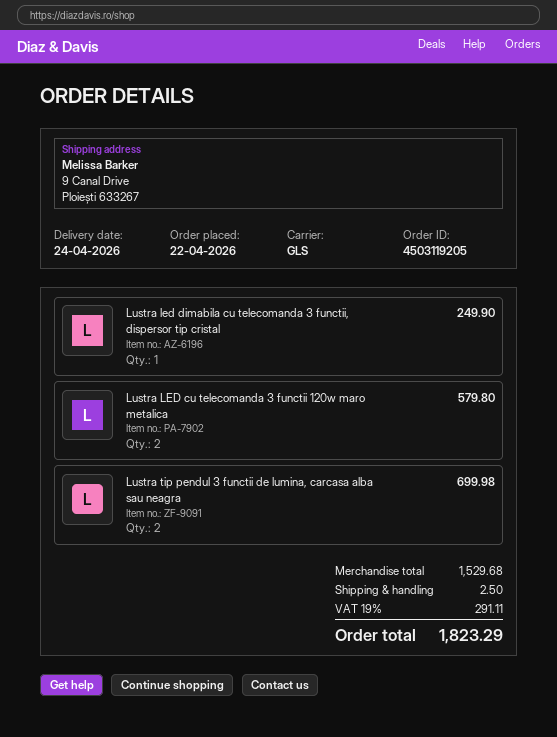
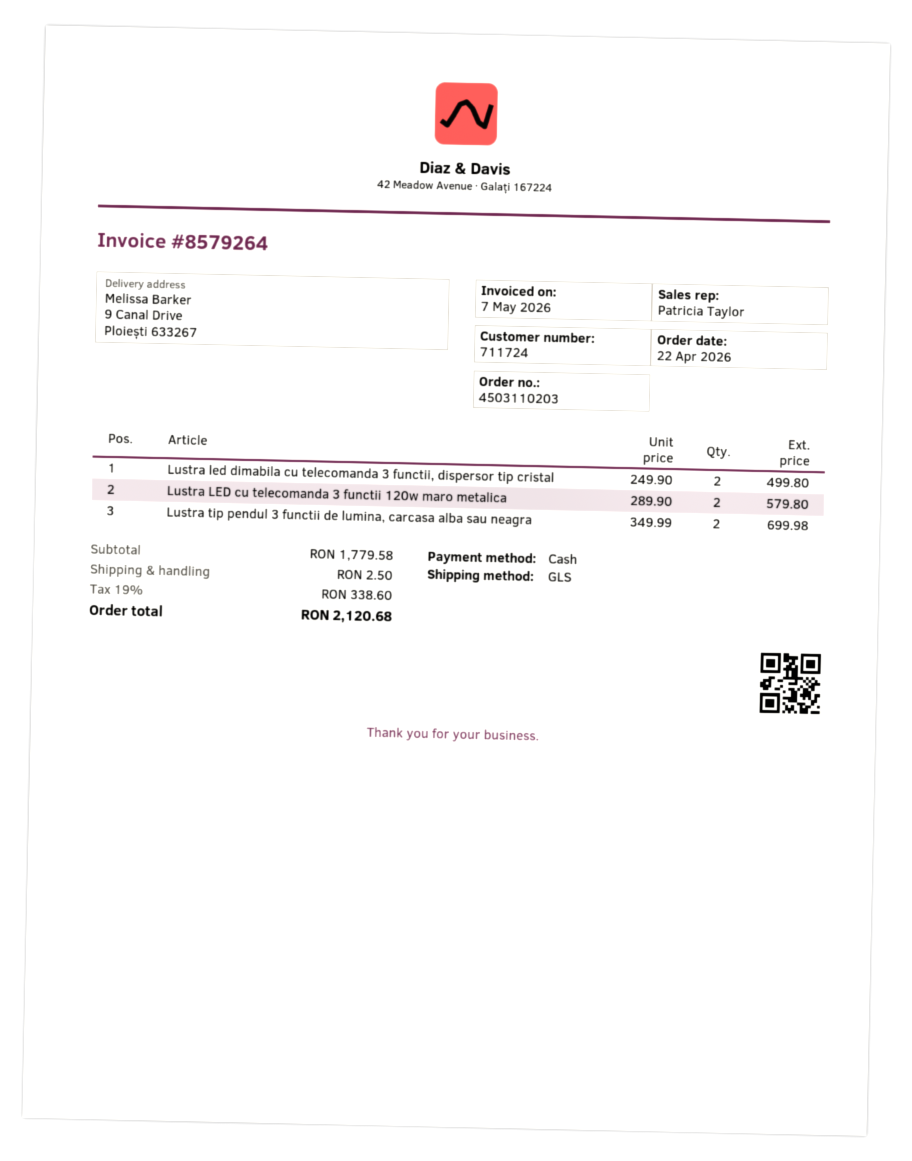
order number: 4503119205 -> 4503110203
Lustra led dimabila cu telecomanda 3 functii, dispersor tip cristal: 1 for 249.90 -> 2 for 499.80
subtotal: 1529.68 -> 1779.58
tax: 19% = 291.11 -> 19% = 338.60
total: 1823.29 -> 2120.68

